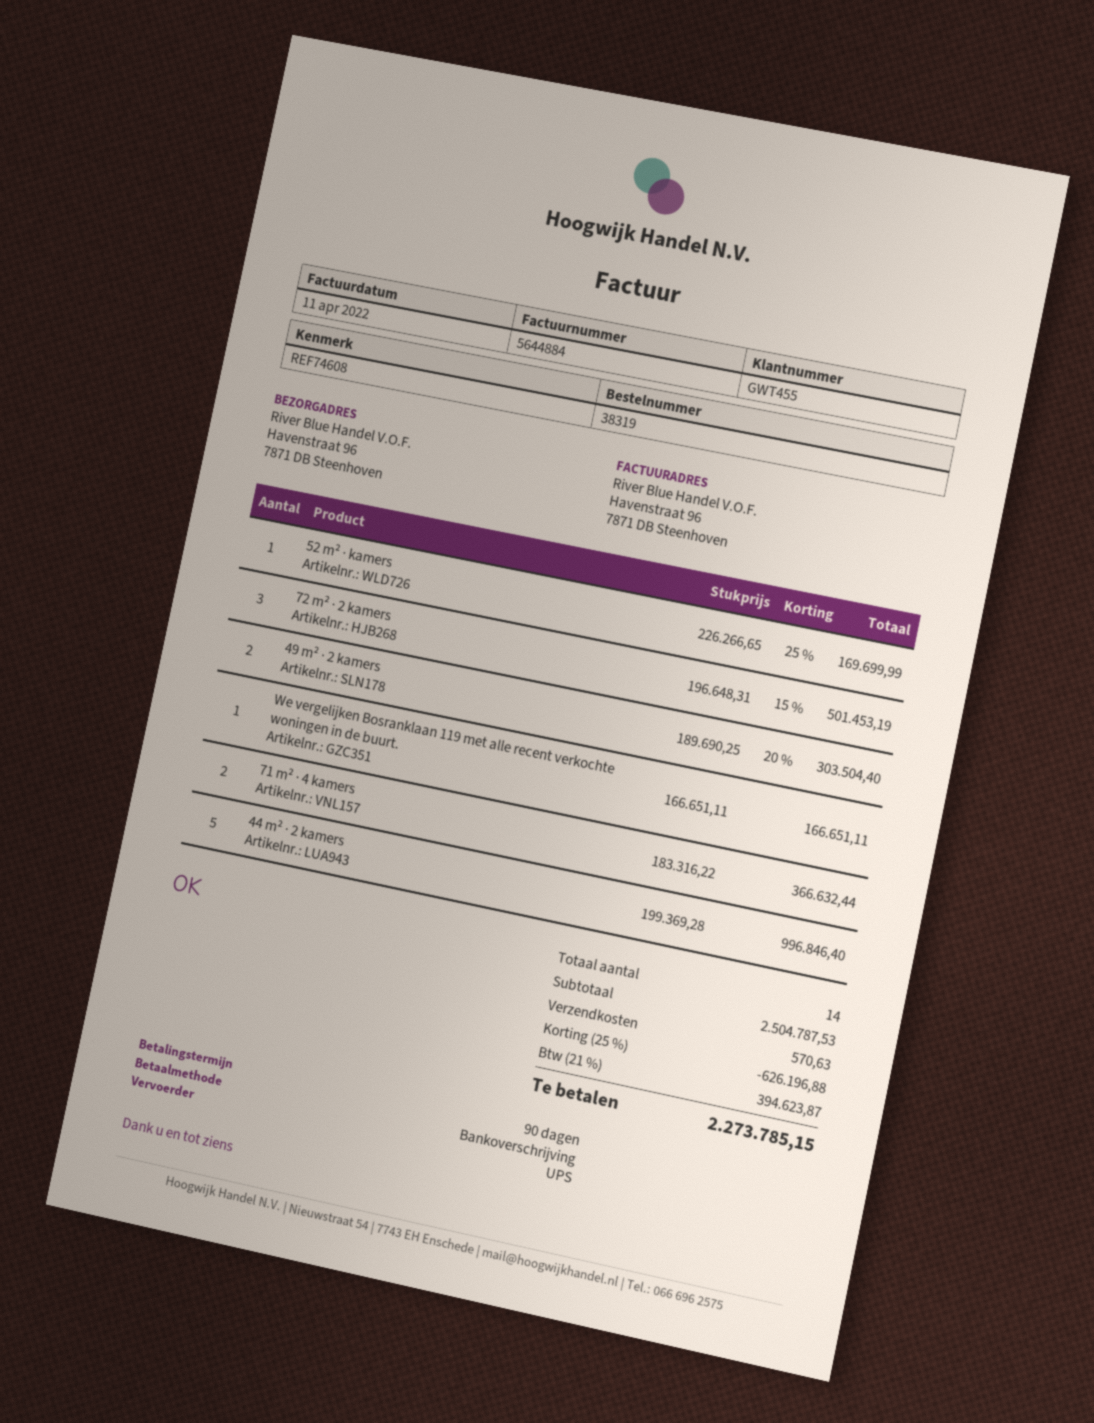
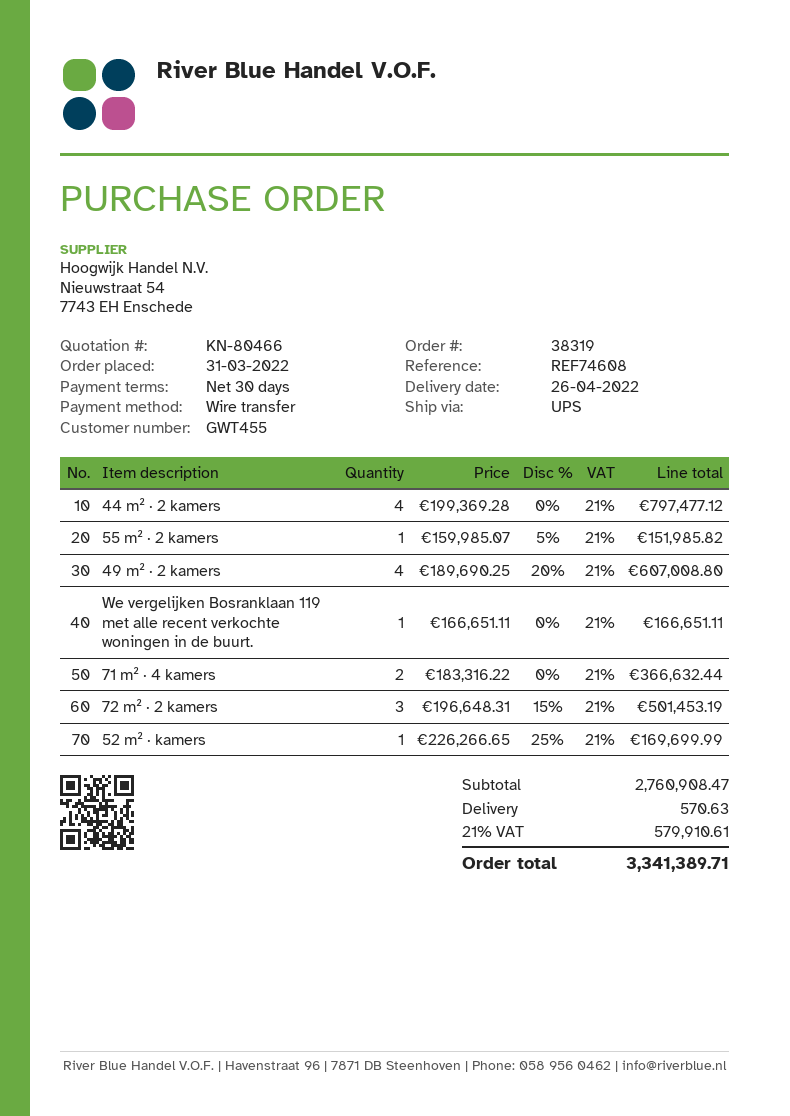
payment terms: 90 days -> 30 days
49 m² · 2 kamers: 2 x 189690.25 - 20% = 303504.40 -> 4 x 189690.25 - 20% = 607008.80
44 m² · 2 kamers: 5 x 199369.28 = 996846.40 -> 4 x 199369.28 = 797477.12
55 m² · 2 kamers: none -> 1 x 159985.07 - 5% = 151985.82
subtotal: 2504787.53 -> 2760908.47
discount: 25% = 626196.88 -> none
tax: 21% = 394623.87 -> 21% = 579910.61
total: 2273785.15 -> 3341389.71

